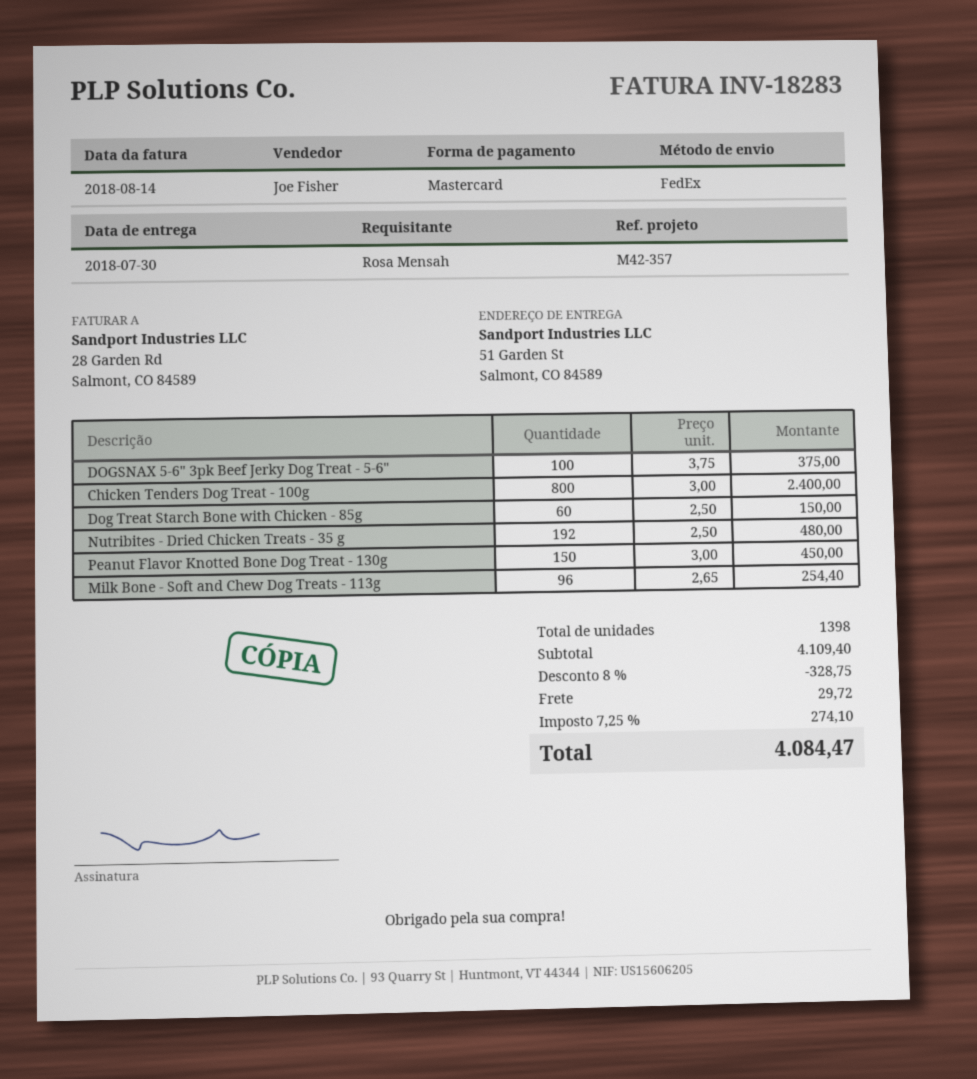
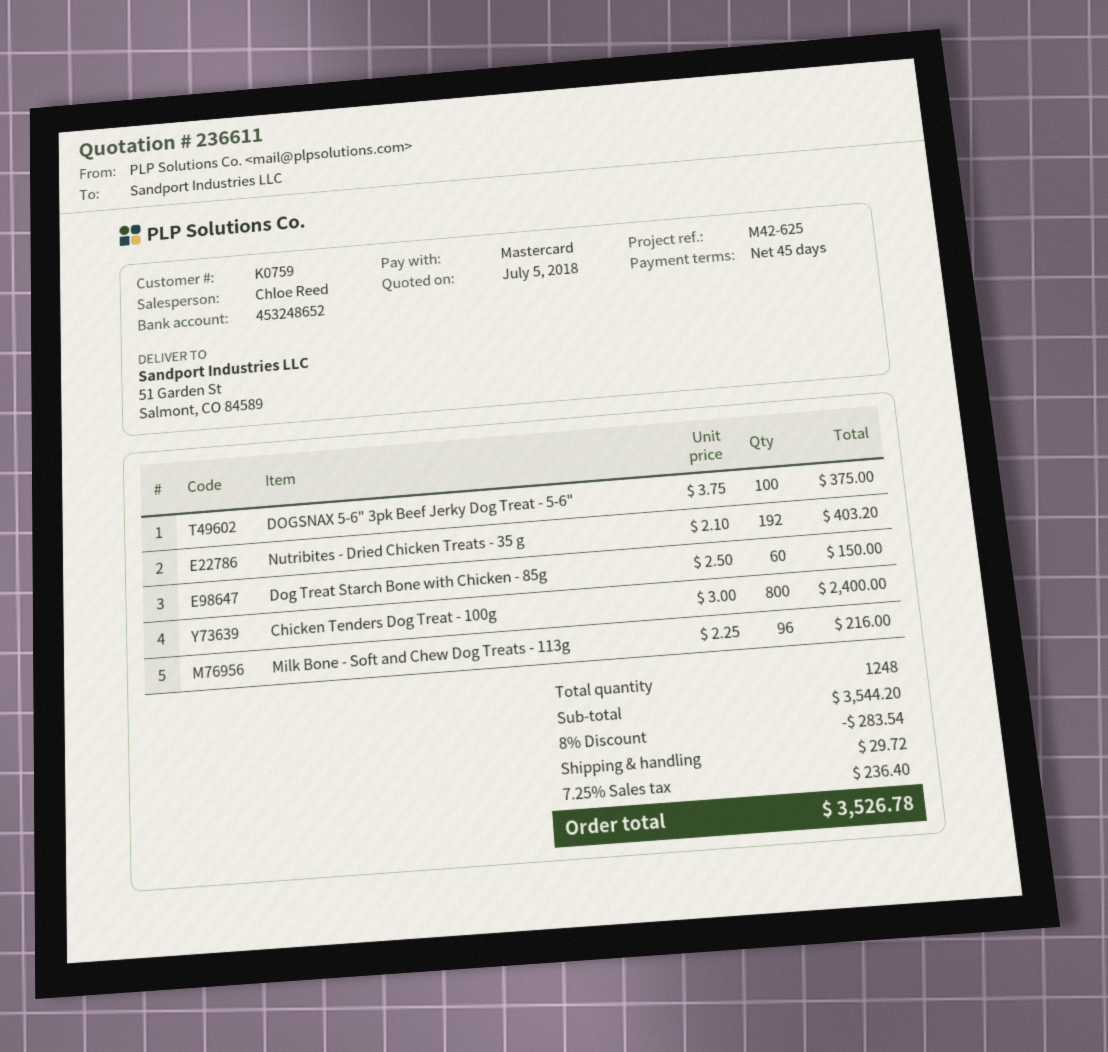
reference: M42-357 -> M42-625
sales rep: Joe Fisher -> Chloe Reed
Nutribites - Dried Chicken Treats - 35 g: 192 x 2.50 = 480.00 -> 192 x 2.10 = 403.20
Peanut Flavor Knotted Bone Dog Treat - 130g: 150 x 3.00 = 450.00 -> none
Milk Bone - Soft and Chew Dog Treats - 113g: 96 x 2.65 = 254.40 -> 96 x 2.25 = 216.00
total quantity: 1398 -> 1248
subtotal: 4109.40 -> 3544.20
discount: 8% = 328.75 -> 8% = 283.54
tax: 7.25% = 274.10 -> 7.25% = 236.40
total: 4084.47 -> 3526.78

